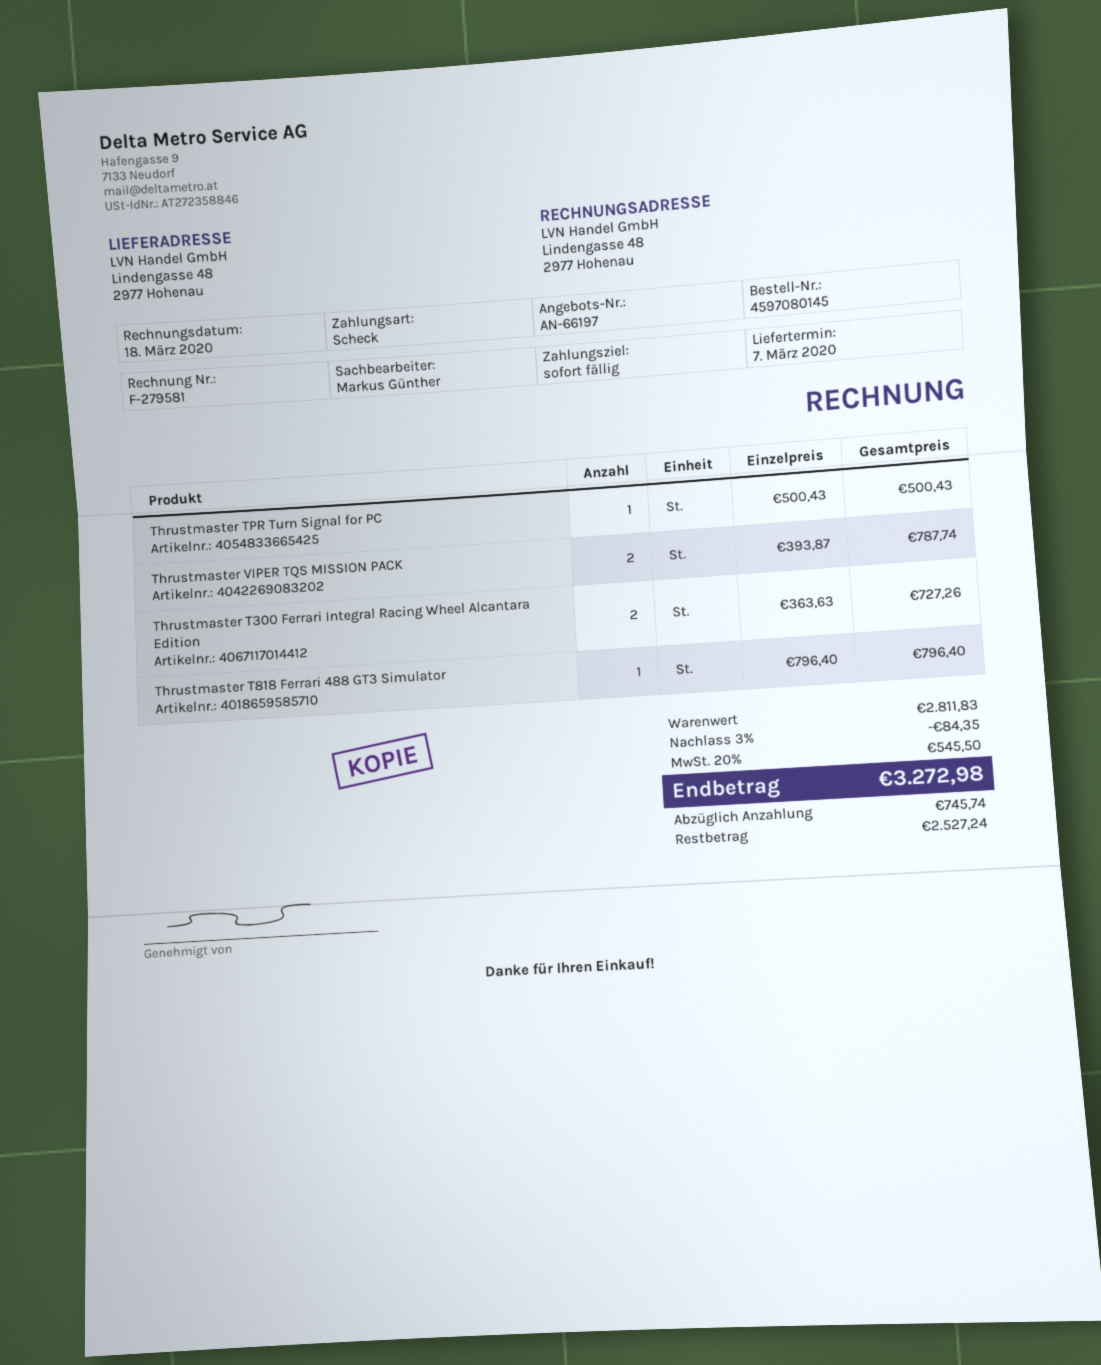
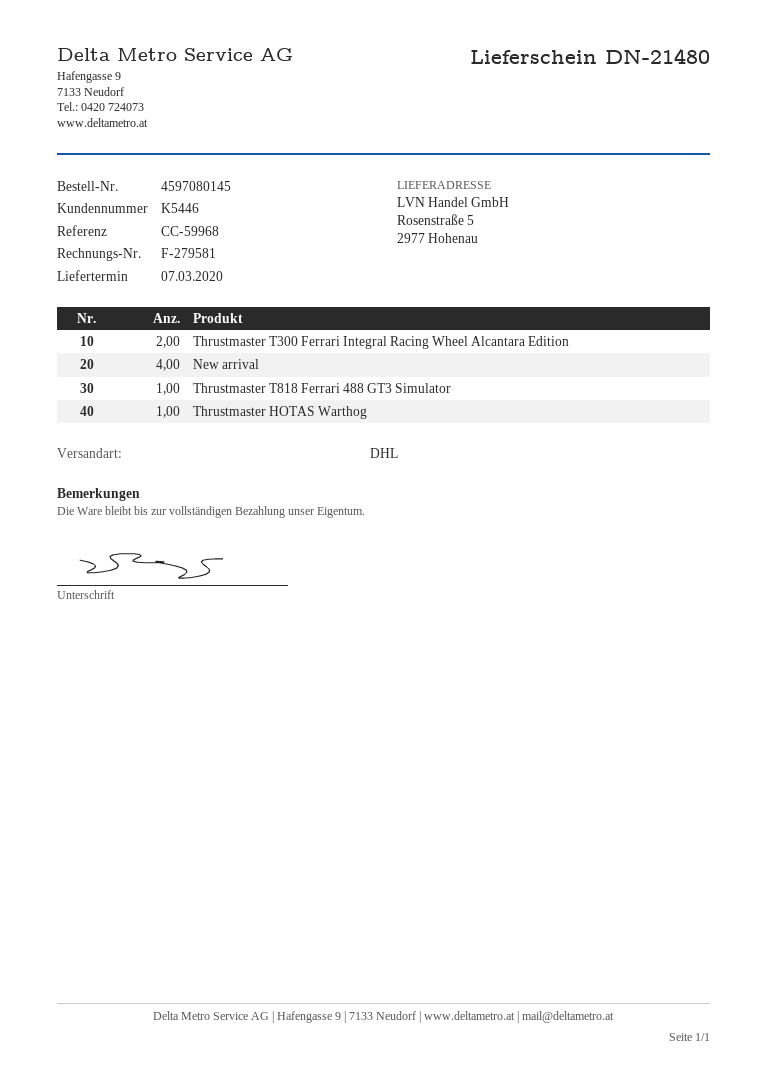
ship to: Lindengasse 48, 2977 Hohenau -> Rosenstraße 5, 2977 Hohenau
Thrustmaster TPR Turn Signal for PC: 1 -> none
Thrustmaster VIPER TQS MISSION PACK: 2 -> none
New arrival: none -> 4
Thrustmaster HOTAS Warthog: none -> 1

